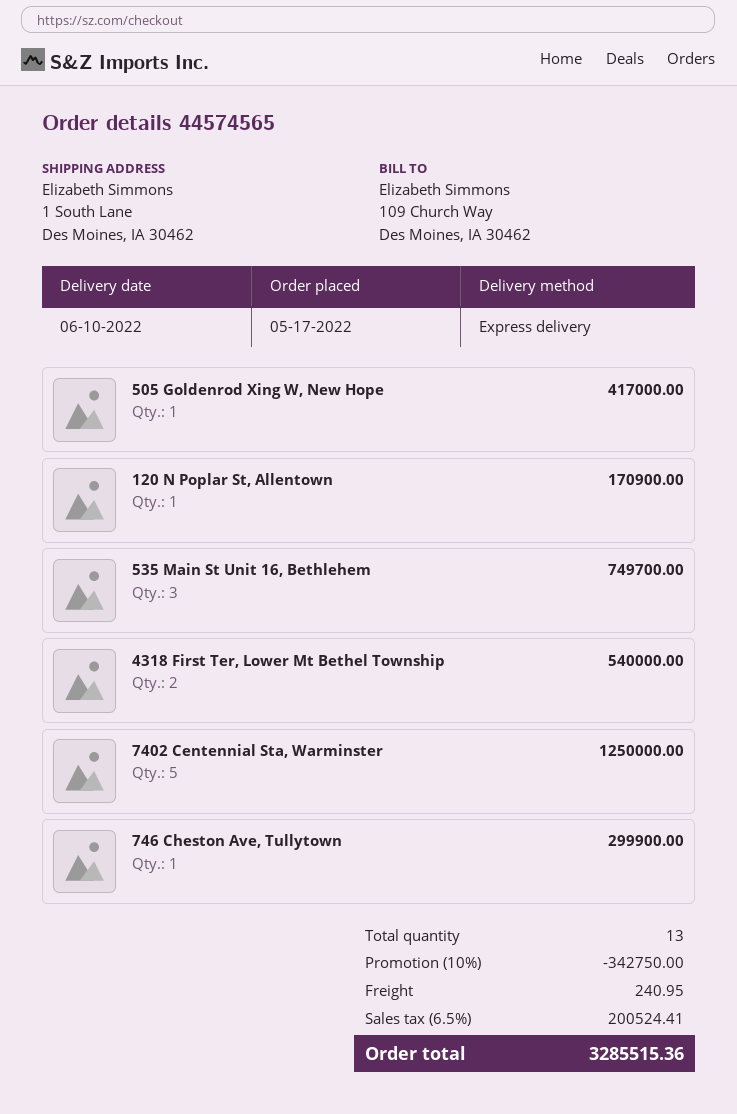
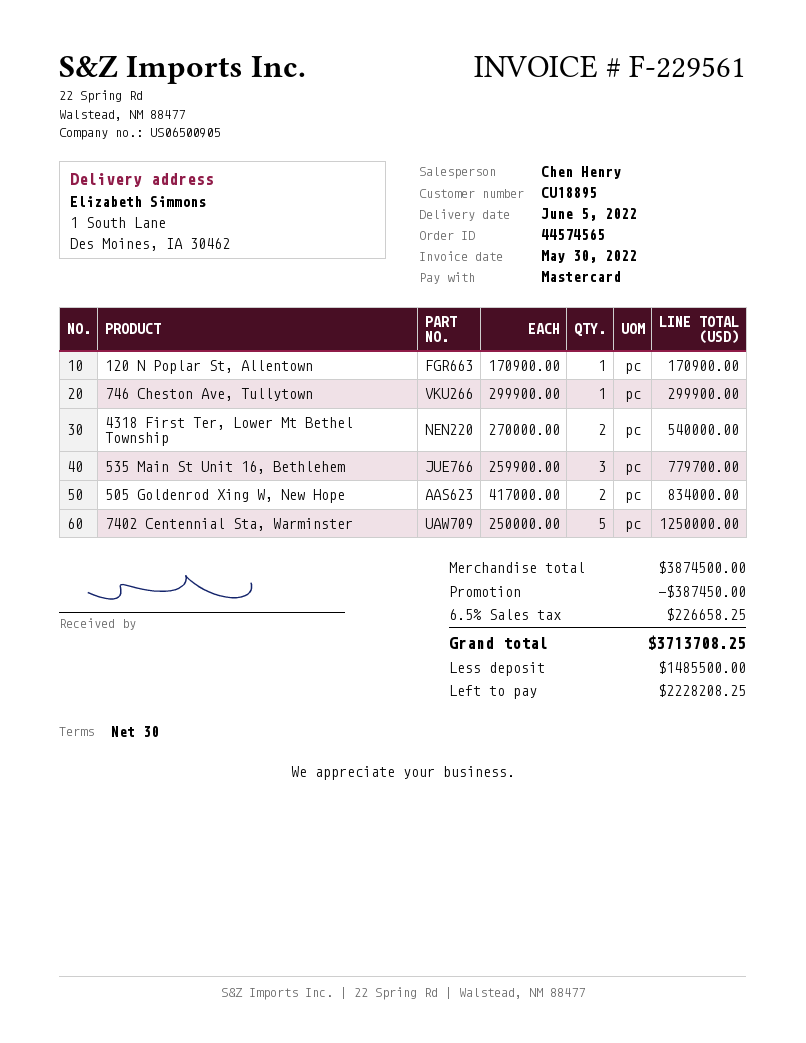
delivery date: 2022-06-10 -> 2022-06-05
505 Goldenrod Xing W, New Hope: 1 for 417000.00 -> 2 for 834000.00
535 Main St Unit 16, Bethlehem: 3 for 749700.00 -> 3 for 779700.00
discount: 342750.00 -> 387450.00
shipping: 240.95 -> none
tax: 6.5% = 200524.41 -> 6.5% = 226658.25
total: 3285515.36 -> 3713708.25

